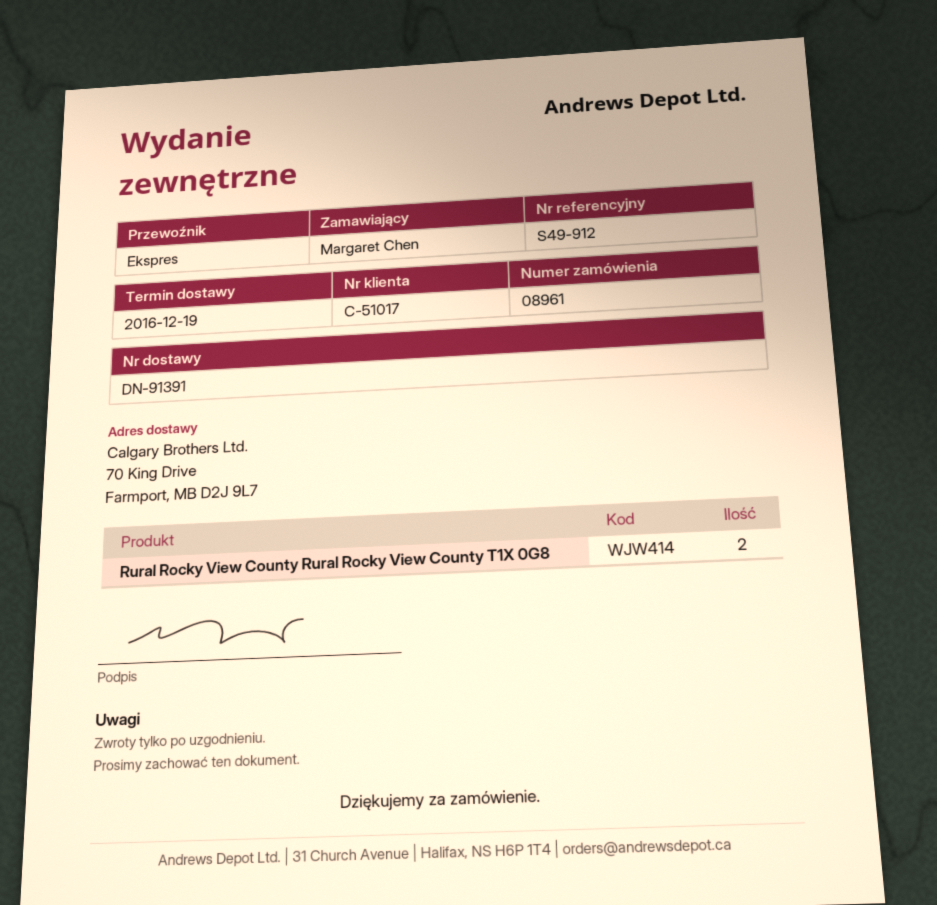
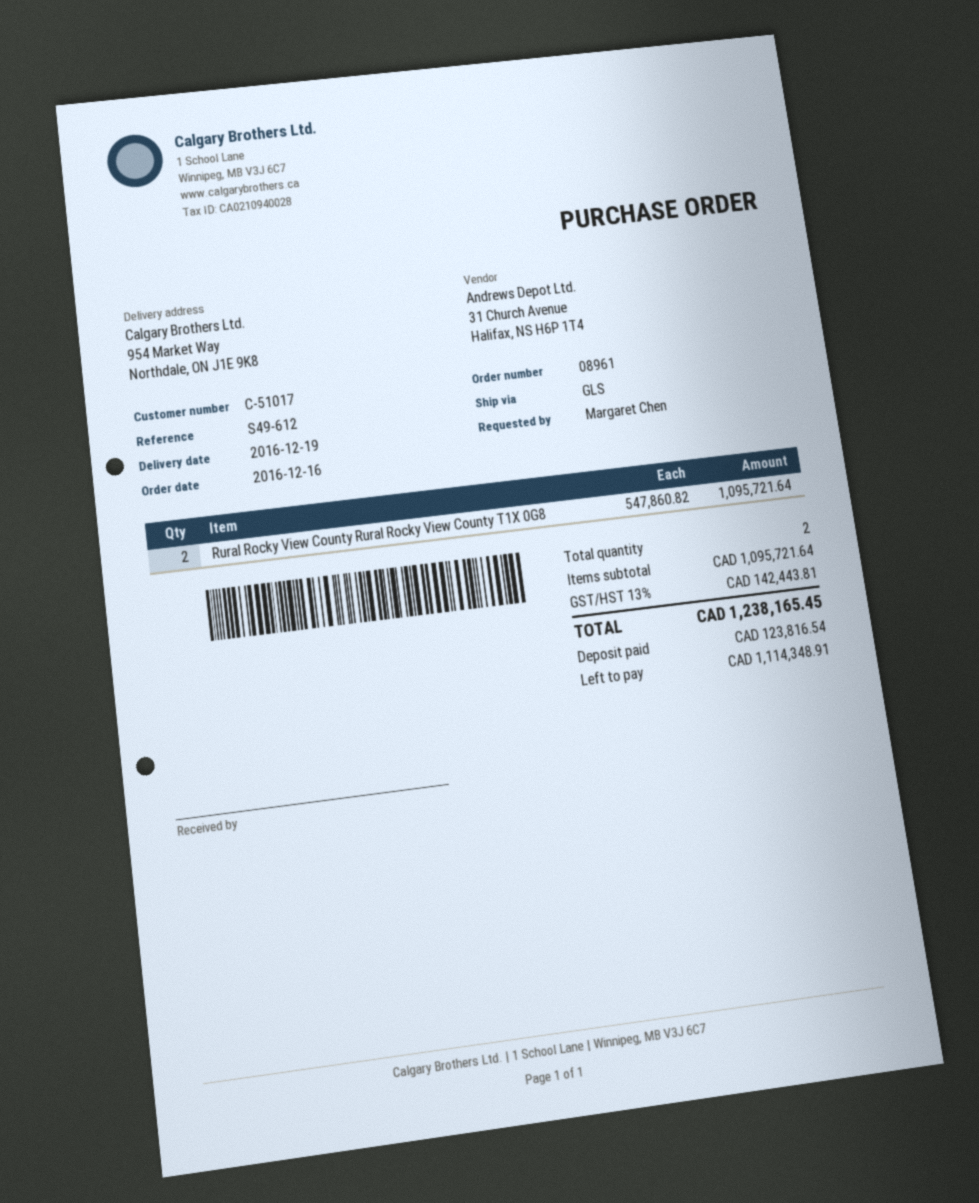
reference: S49-912 -> S49-612
shipping method: express -> GLS
ship to: 70 King Drive, Farmport, MB D2J 9L7 -> 954 Market Way, Northdale, ON J1E 9K8

